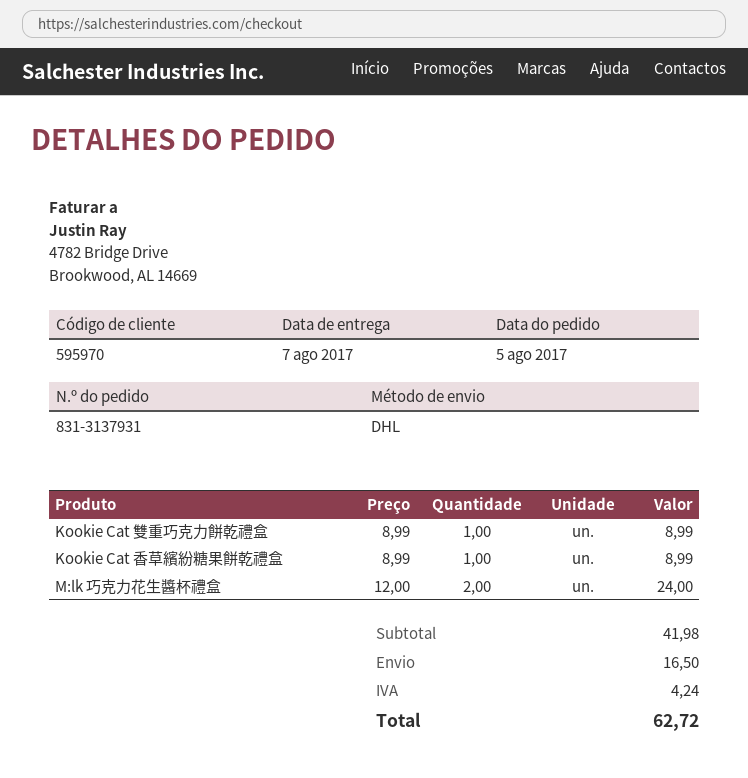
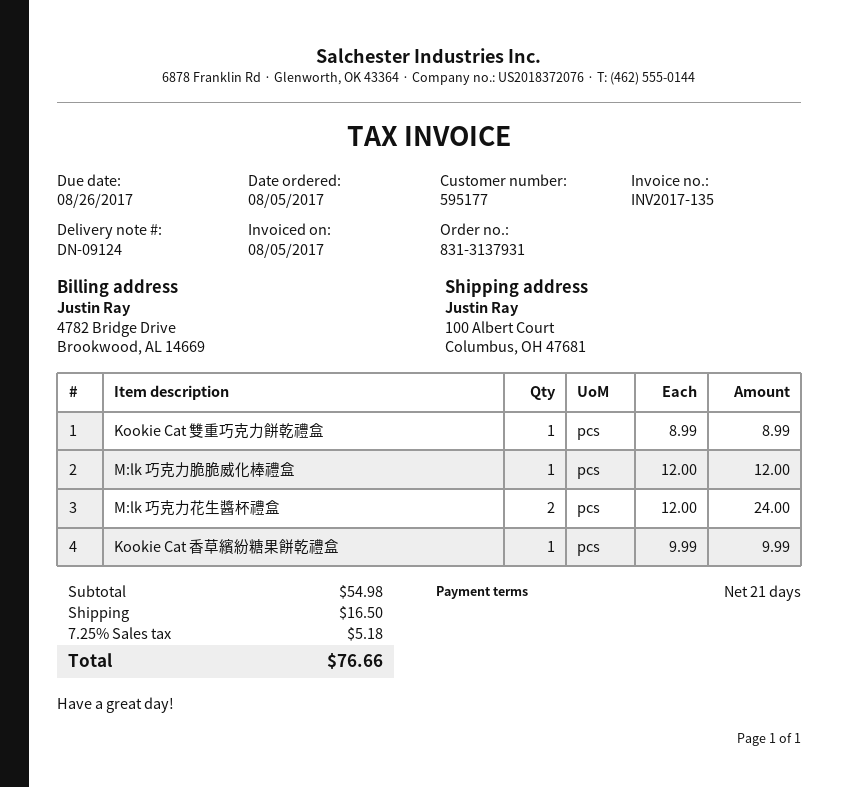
customer number: 595970 -> 595177
Kookie Cat 香草繽紛糖果餅乾禮盒: 1 x 8.99 = 8.99 -> 1 x 9.99 = 9.99
M:lk 巧克力脆脆威化棒禮盒: none -> 1 x 12.00 = 12.00
subtotal: 41.98 -> 54.98
tax: 4.24 -> 5.18
total: 62.72 -> 76.66

